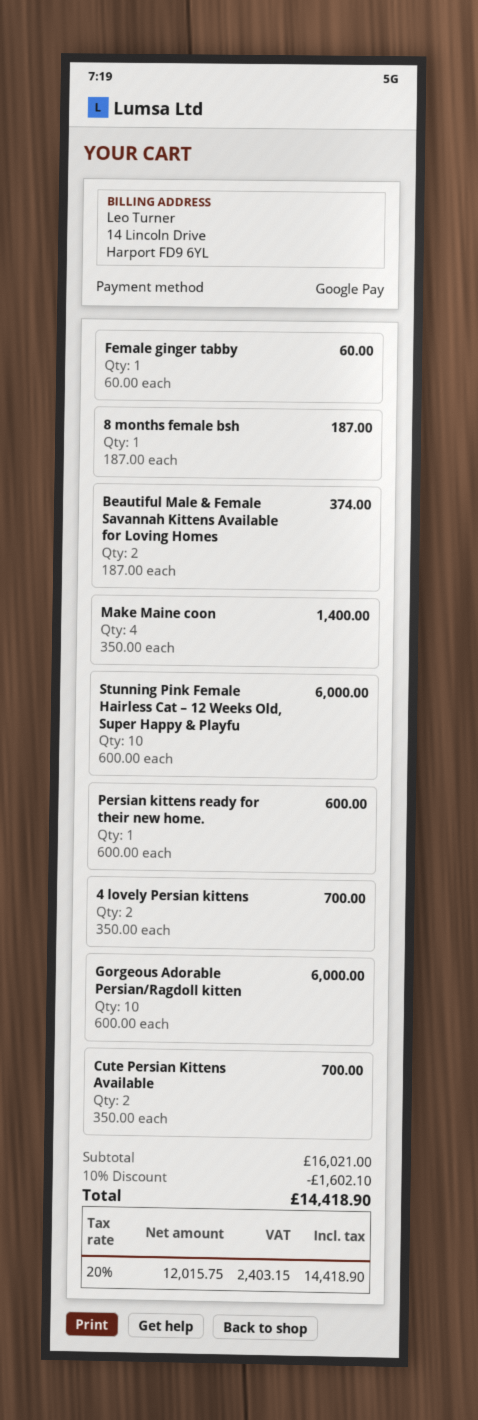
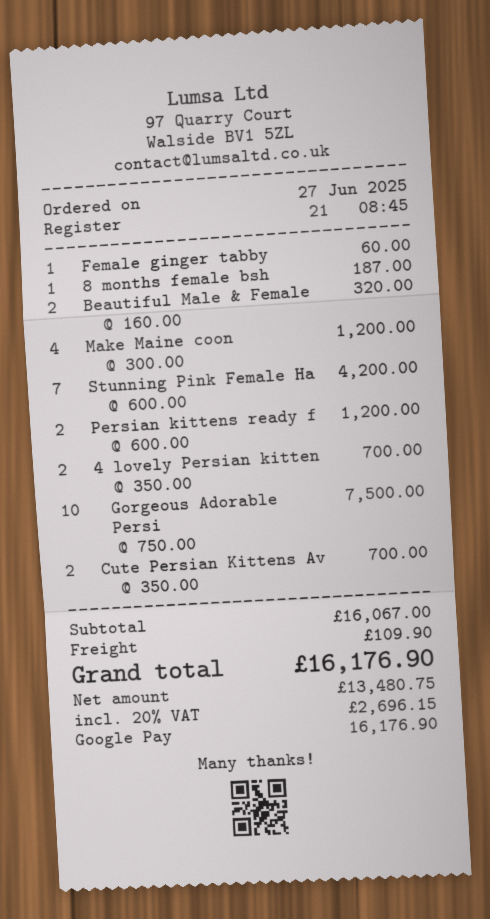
Beautiful Male & Female Savannah Kittens Available for Loving Homes: 2 x 187.00 = 374.00 -> 2 x 160.00 = 320.00
Make Maine coon: 4 x 350.00 = 1400.00 -> 4 x 300.00 = 1200.00
Stunning Pink Female Hairless Cat – 12 Weeks Old, Super Happy & Playfu: 10 x 600.00 = 6000.00 -> 7 x 600.00 = 4200.00
Persian kittens ready for their new home.: 1 x 600.00 = 600.00 -> 2 x 600.00 = 1200.00
Gorgeous Adorable Persian/Ragdoll kitten: 10 x 600.00 = 6000.00 -> 10 x 750.00 = 7500.00
subtotal: 16021.00 -> 16067.00
discount: 10% = 1602.10 -> none
shipping: none -> 109.90
net: 12015.75 -> 13480.75
tax: 20% = 2403.15 -> 20% = 2696.15
total: 14418.90 -> 16176.90

